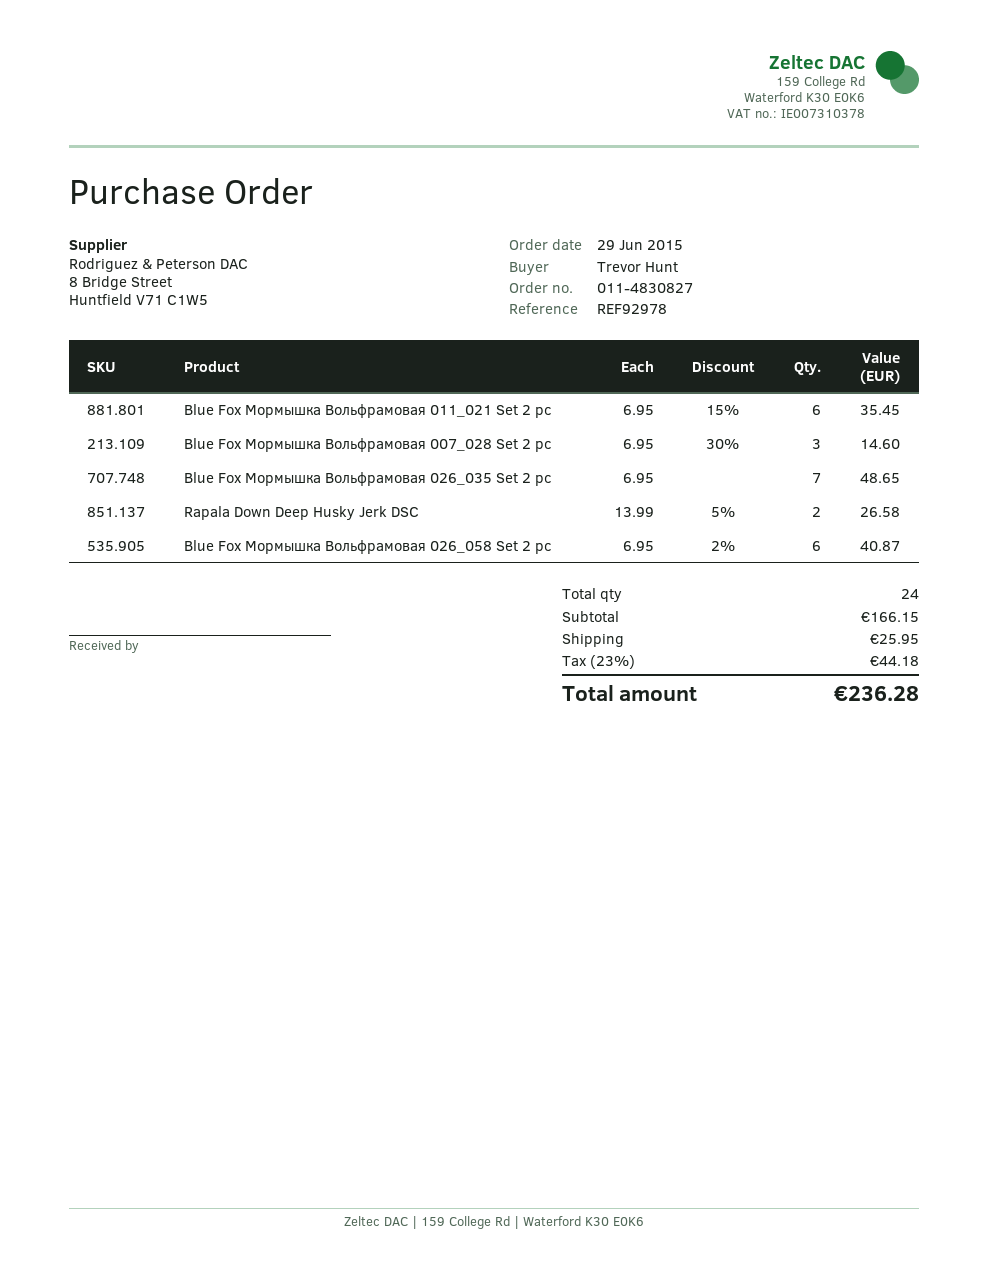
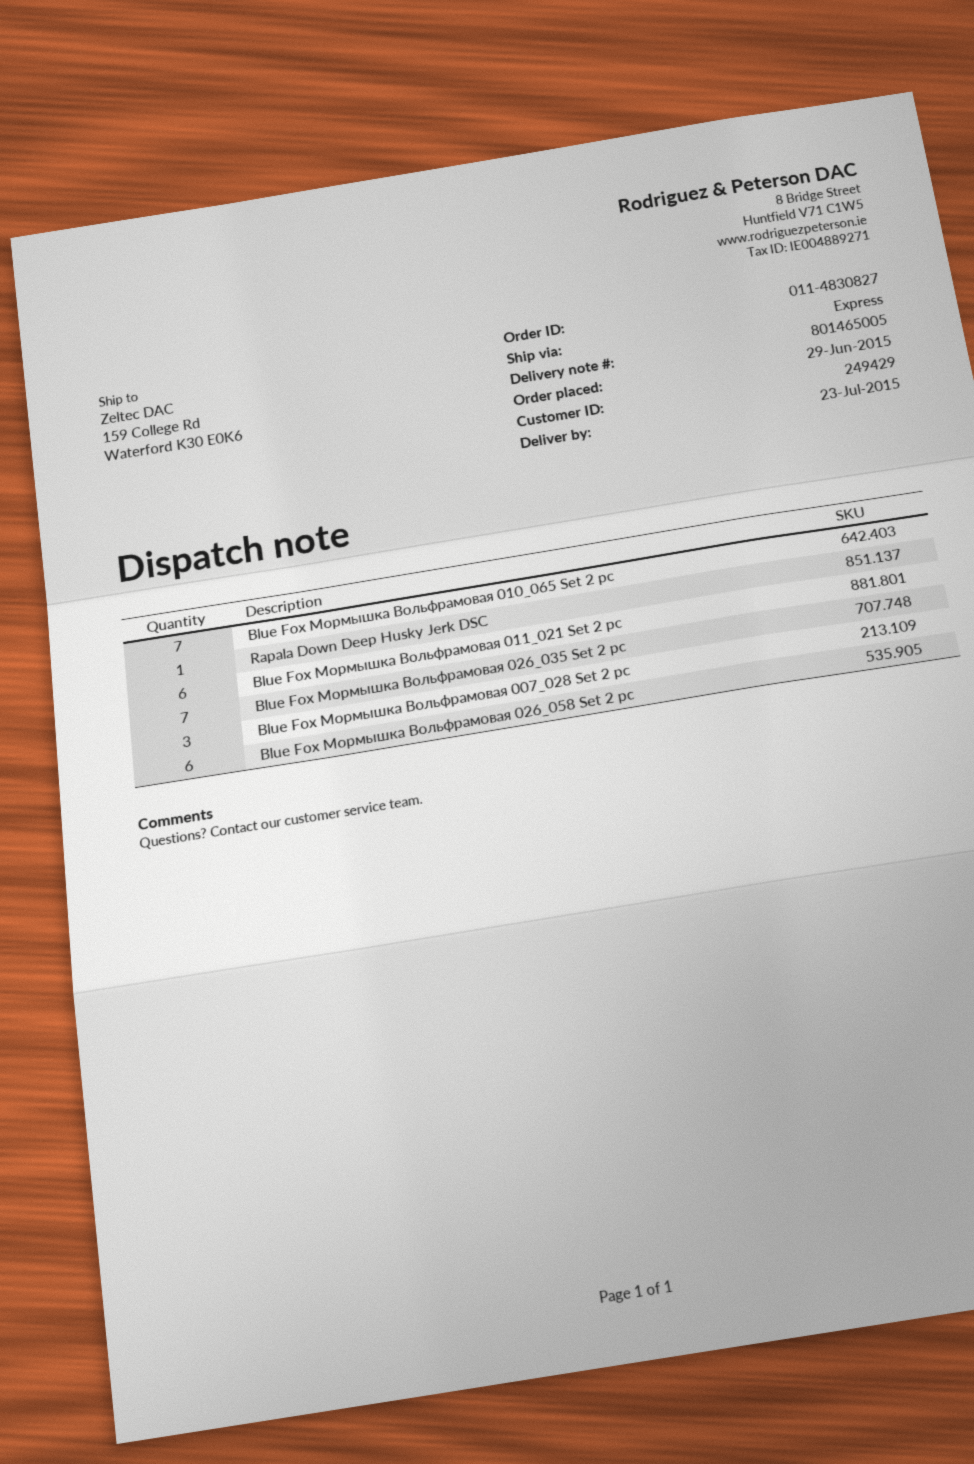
Rapala Down Deep Husky Jerk DSC: 2 -> 1
Blue Fox Мормышка Вольфрамовая 010_065 Set 2 pc: none -> 7

